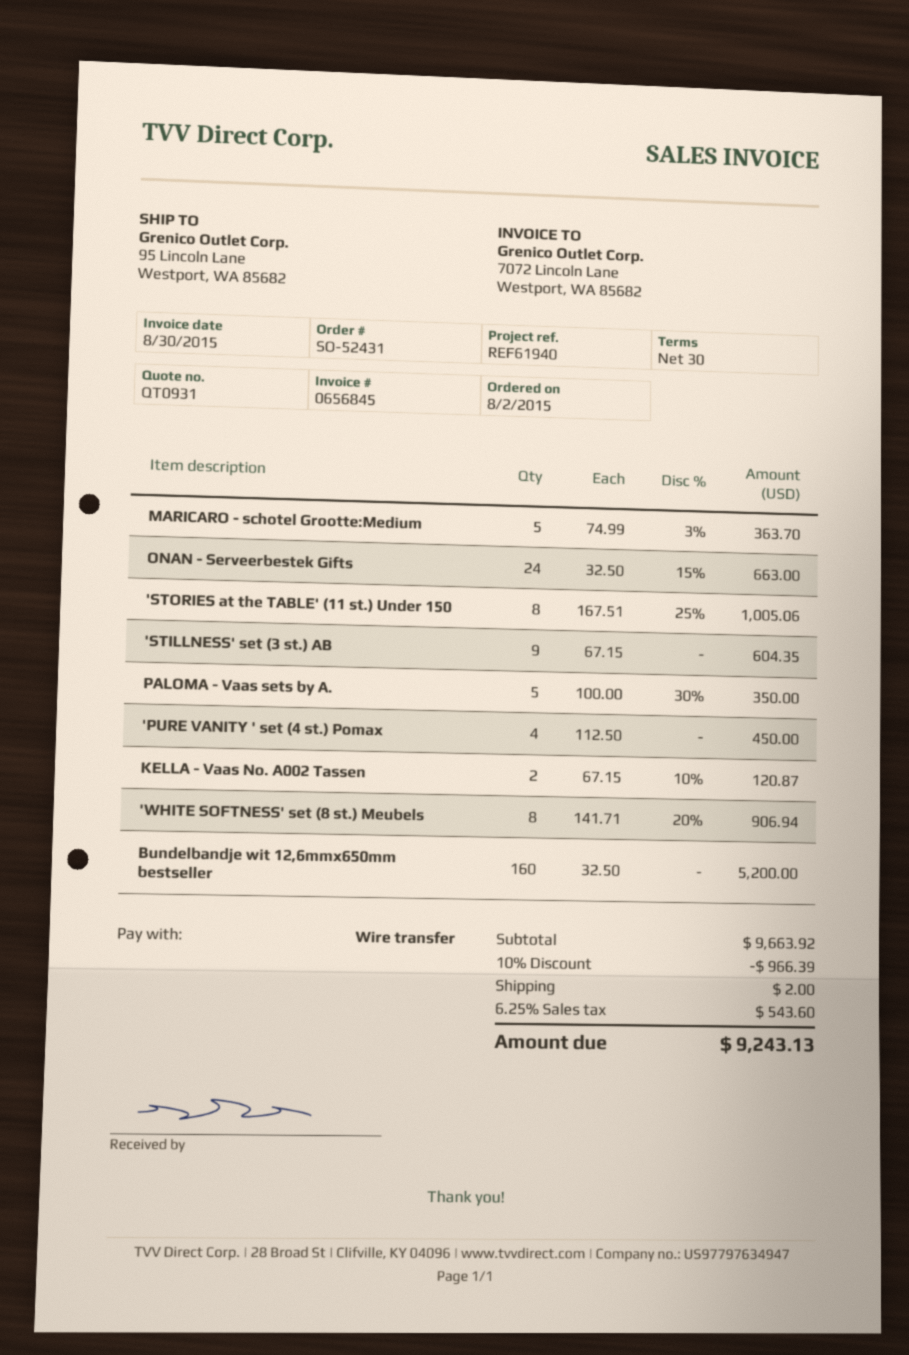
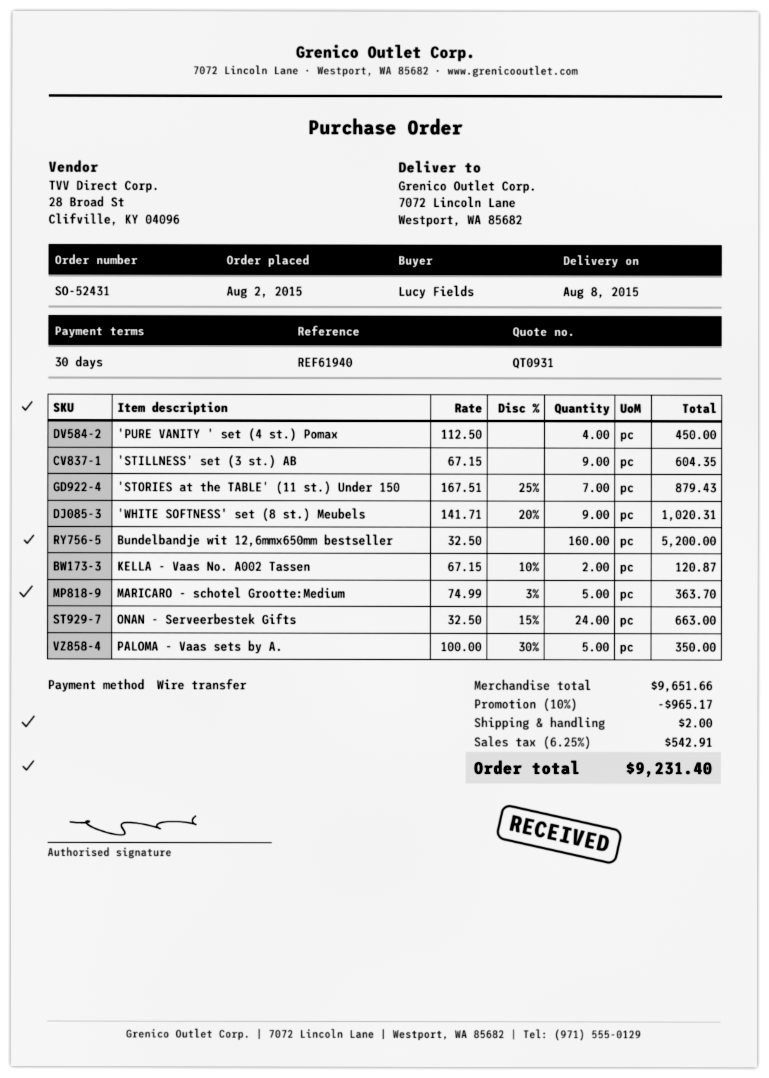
ship to: 95 Lincoln Lane, Westport, WA 85682 -> 7072 Lincoln Lane, Westport, WA 85682
'STORIES at the TABLE' (11 st.) Under 150: 8 x 167.51 - 25% = 1005.06 -> 7 x 167.51 - 25% = 879.43
'WHITE SOFTNESS' set (8 st.) Meubels: 8 x 141.71 - 20% = 906.94 -> 9 x 141.71 - 20% = 1020.31
subtotal: 9663.92 -> 9651.66
discount: 10% = 966.39 -> 10% = 965.17
tax: 6.25% = 543.60 -> 6.25% = 542.91
total: 9243.13 -> 9231.40

